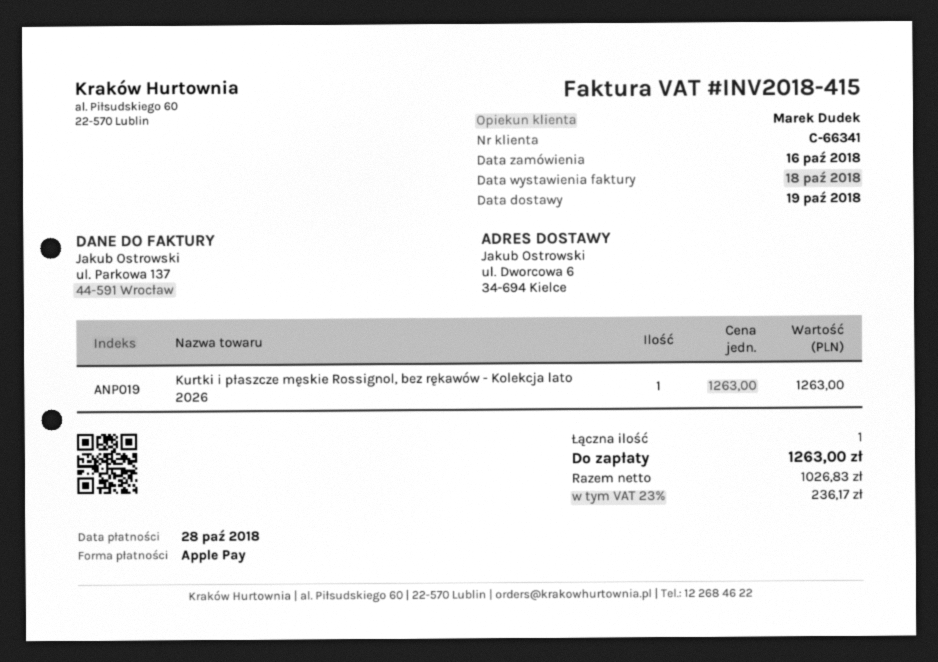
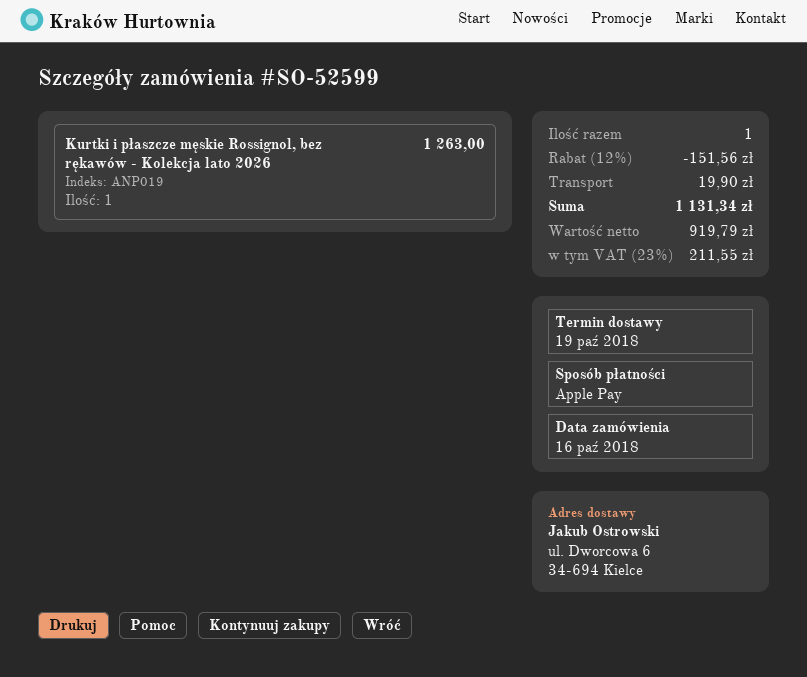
discount: none -> 12% = 151.56
shipping: none -> 19.90
net: 1026.83 -> 919.79
tax: 23% = 236.17 -> 23% = 211.55
total: 1263.00 -> 1131.34

